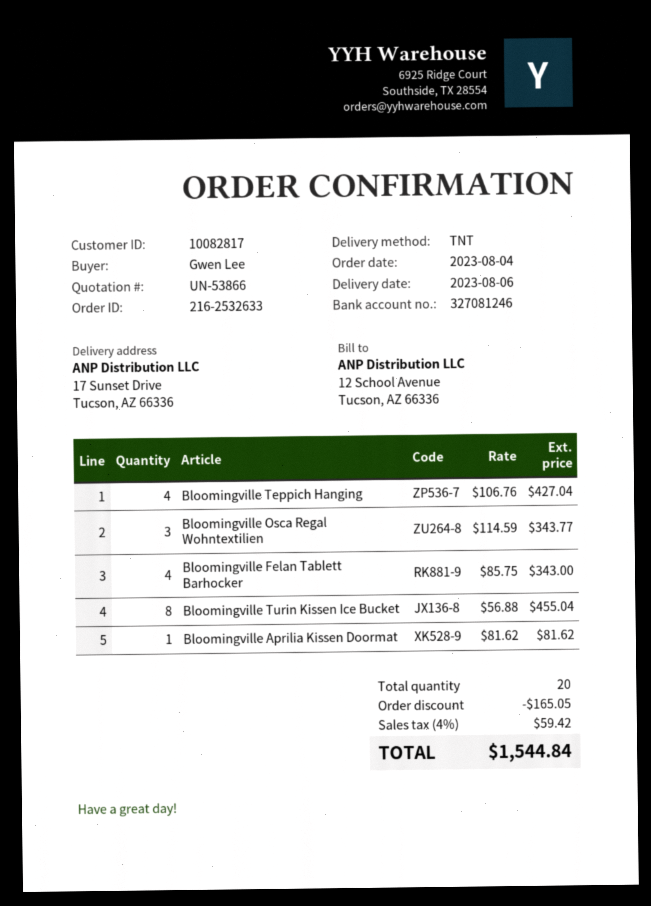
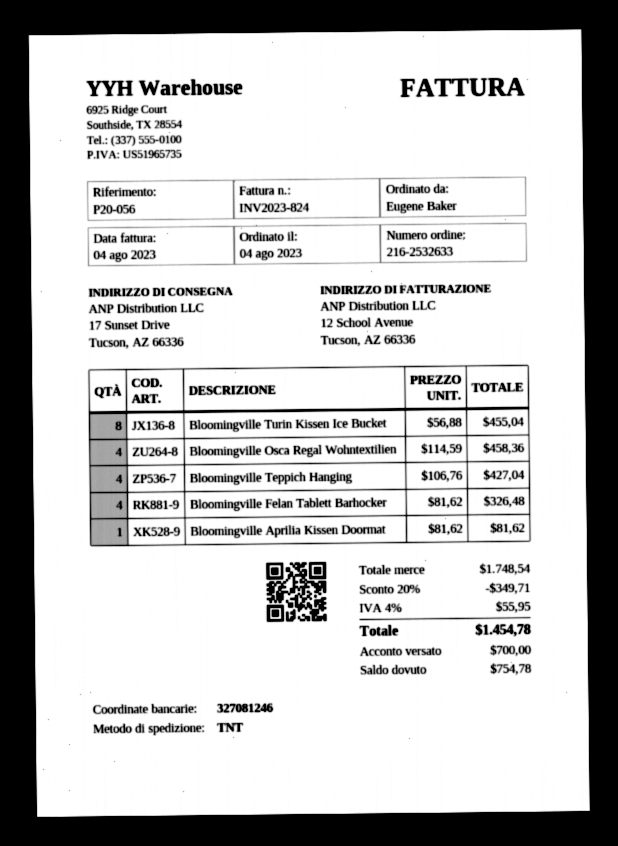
ordered by: Gwen Lee -> Eugene Baker
Bloomingville Osca Regal Wohntextilien: 3 x 114.59 = 343.77 -> 4 x 114.59 = 458.36
Bloomingville Felan Tablett Barhocker: 4 x 85.75 = 343.00 -> 4 x 81.62 = 326.48
discount: 165.05 -> 349.71
tax: 4% = 59.42 -> 4% = 55.95
total: 1544.84 -> 1454.78

